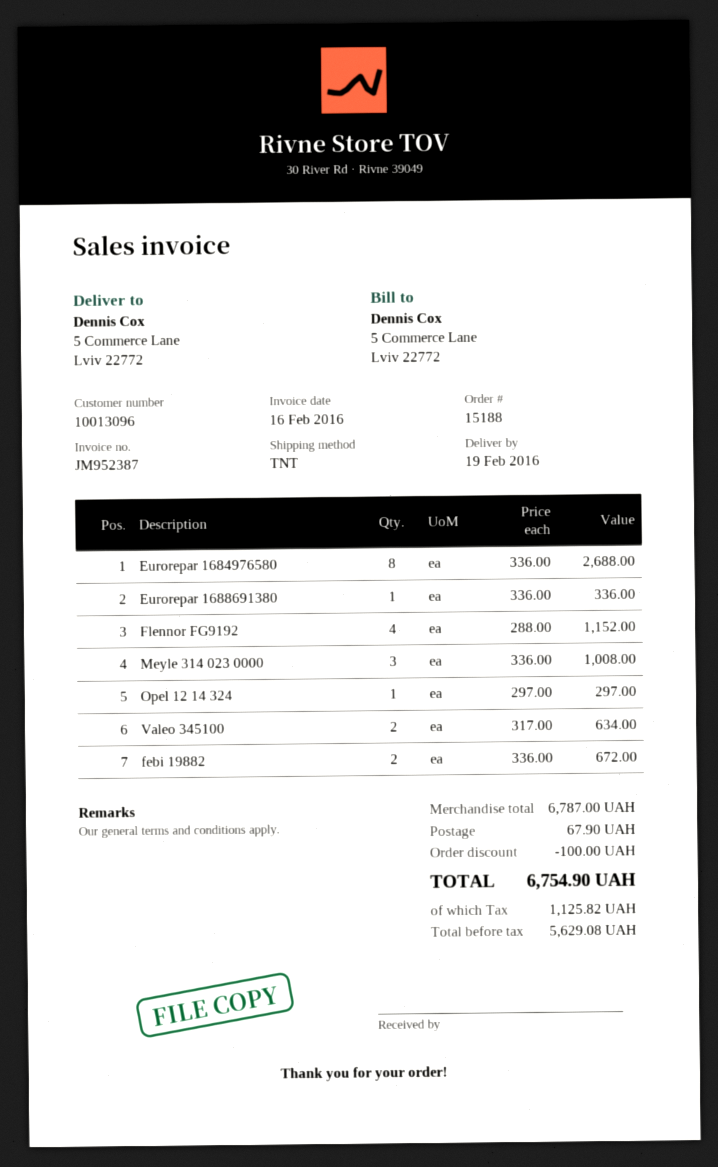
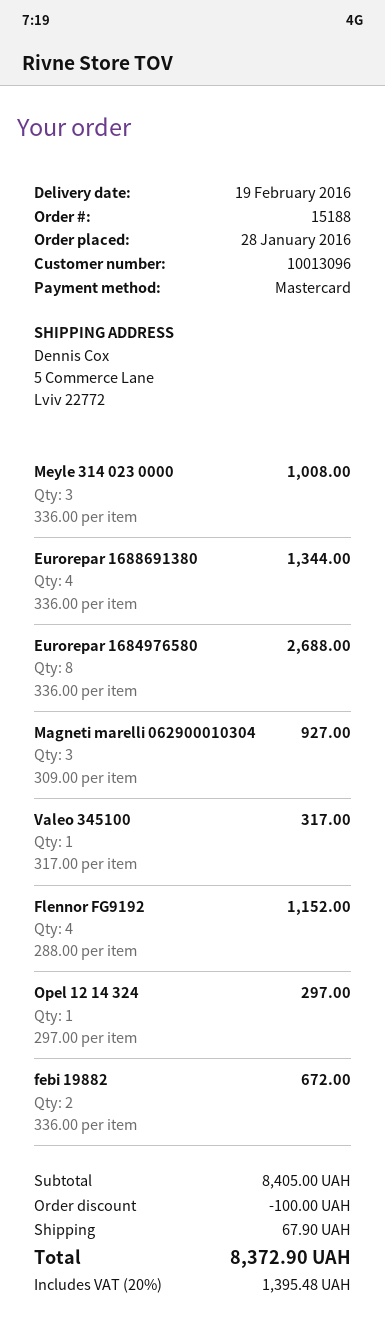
Eurorepar 1688691380: 1 x 336.00 = 336.00 -> 4 x 336.00 = 1344.00
Valeo 345100: 2 x 317.00 = 634.00 -> 1 x 317.00 = 317.00
Magneti marelli 062900010304: none -> 3 x 309.00 = 927.00
subtotal: 6787.00 -> 8405.00
tax: 1125.82 -> 1395.48
total: 6754.90 -> 8372.90

